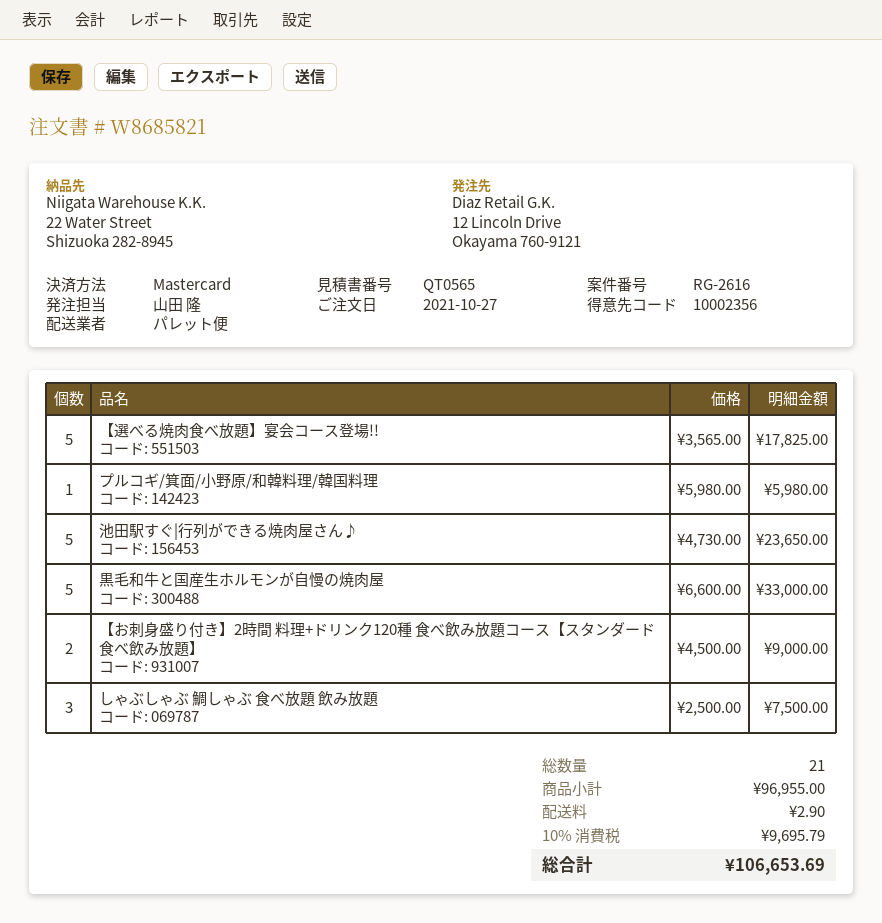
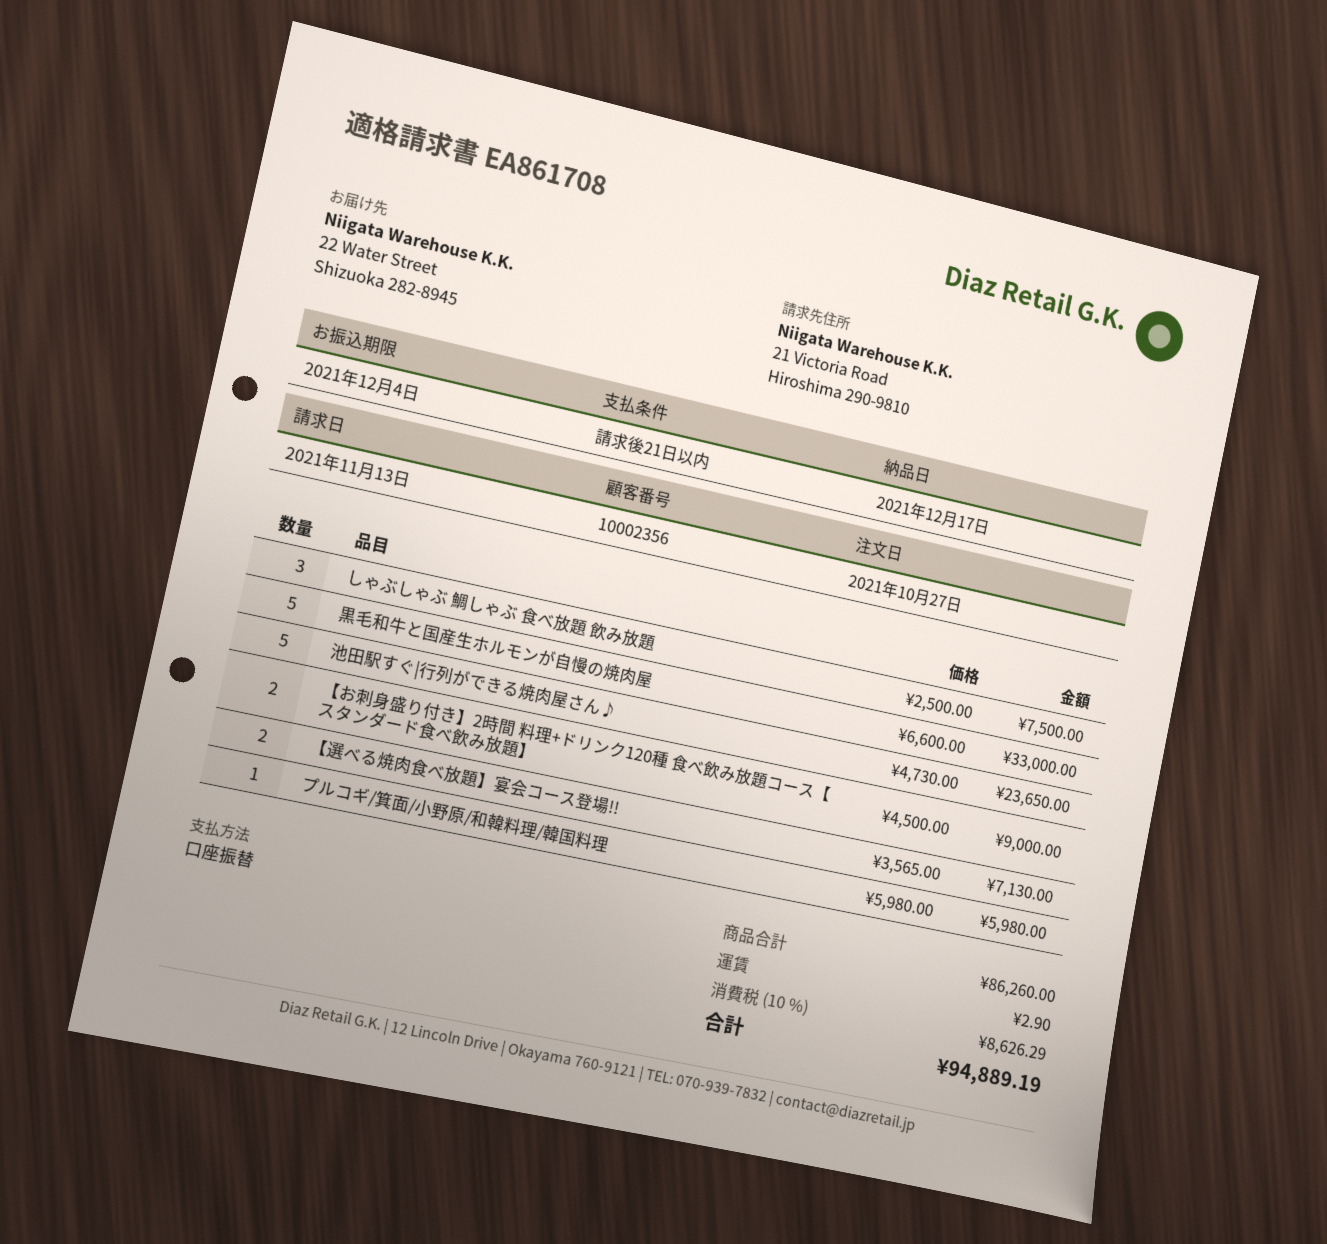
payment method: Mastercard -> direct debit
【選べる焼肉食べ放題】宴会コース登場!!: 5 x 3565.00 = 17825.00 -> 2 x 3565.00 = 7130.00
subtotal: 96955.00 -> 86260.00
tax: 10% = 9695.79 -> 10% = 8626.29
total: 106653.69 -> 94889.19

